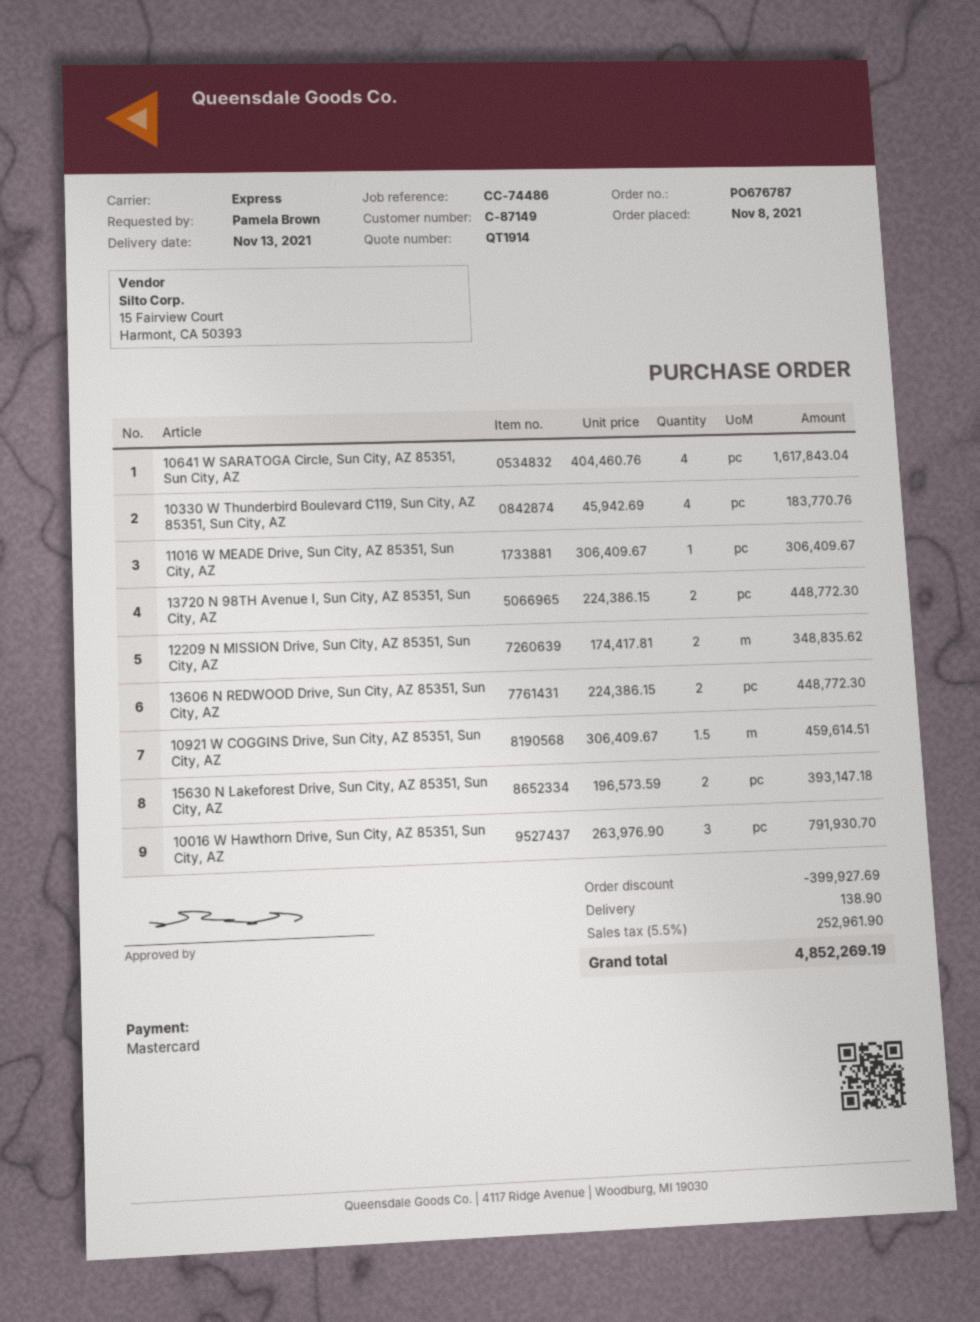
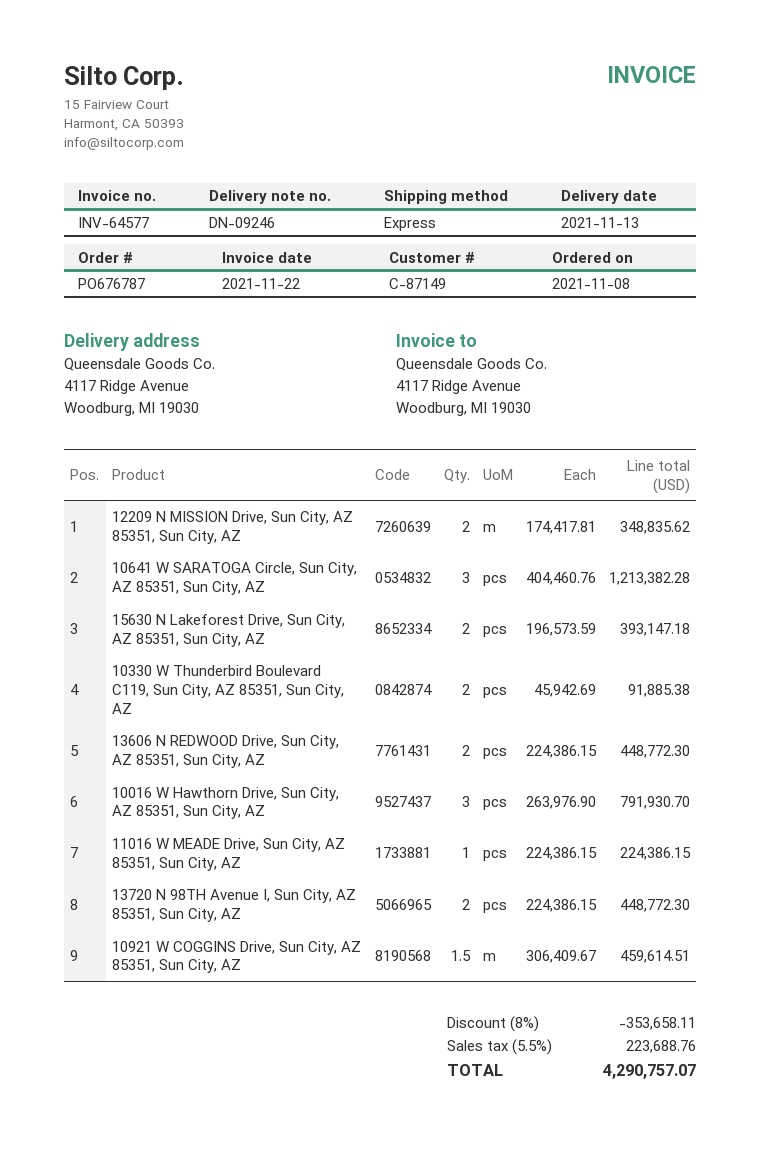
10641 W SARATOGA Circle, Sun City, AZ 85351, Sun City, AZ: 4 x 404460.76 = 1617843.04 -> 3 x 404460.76 = 1213382.28
10330 W Thunderbird Boulevard C119, Sun City, AZ 85351, Sun City, AZ: 4 x 45942.69 = 183770.76 -> 2 x 45942.69 = 91885.38
11016 W MEADE Drive, Sun City, AZ 85351, Sun City, AZ: 1 x 306409.67 = 306409.67 -> 1 x 224386.15 = 224386.15
discount: 399927.69 -> 353658.11
shipping: 138.90 -> none
tax: 5.5% = 252961.90 -> 5.5% = 223688.76
total: 4852269.19 -> 4290757.07

